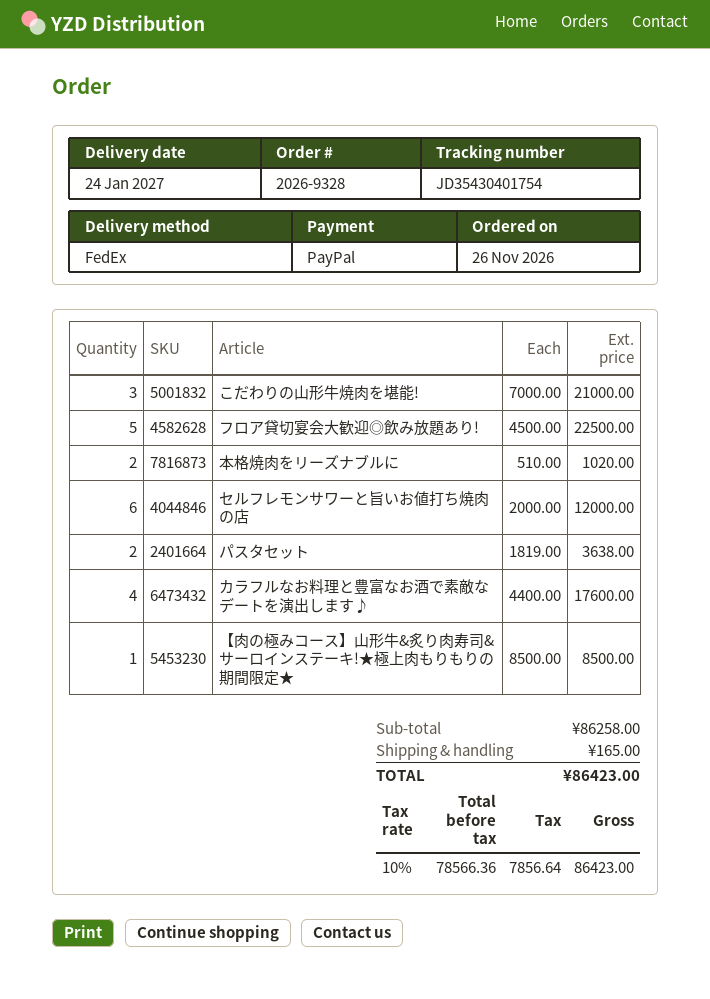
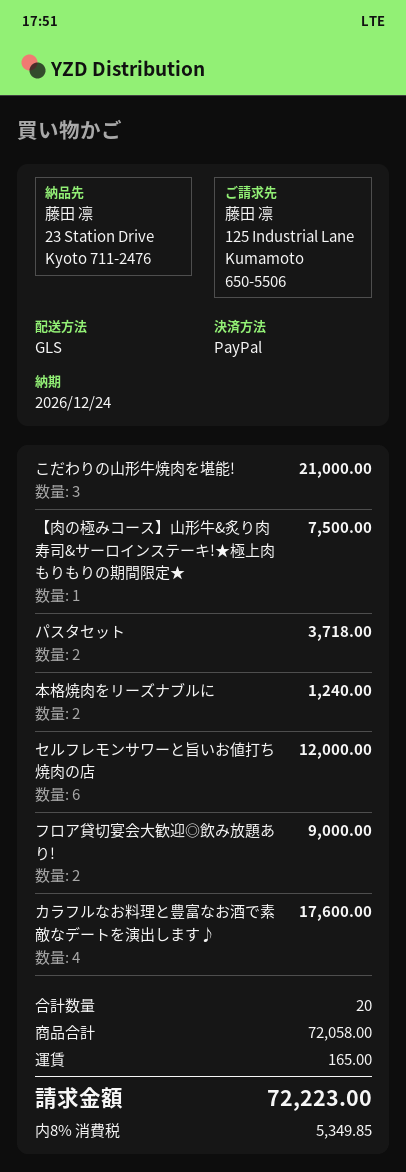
delivery date: 2027-01-24 -> 2026-12-24
shipping method: FedEx -> GLS
フロア貸切宴会大歓迎◎飲み放題あり!: 5 for 22500.00 -> 2 for 9000.00
本格焼肉をリーズナブルに: 2 for 1020.00 -> 2 for 1240.00
パスタセット: 2 for 3638.00 -> 2 for 3718.00
【肉の極みコース】山形牛&炙り肉寿司&サーロインステーキ!★極上肉もりもりの期間限定★: 1 for 8500.00 -> 1 for 7500.00
subtotal: 86258.00 -> 72058.00
tax: 10% = 7856.64 -> 8% = 5349.85
total: 86423.00 -> 72223.00

